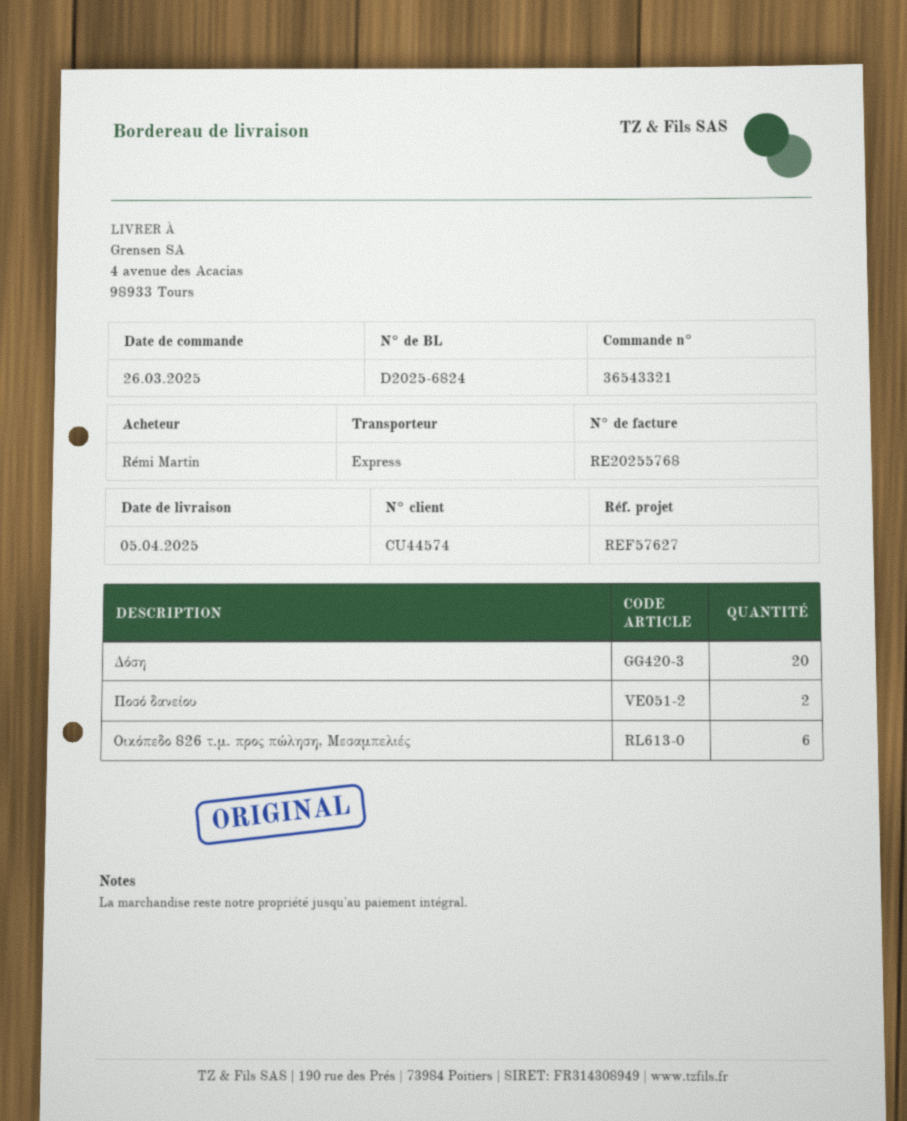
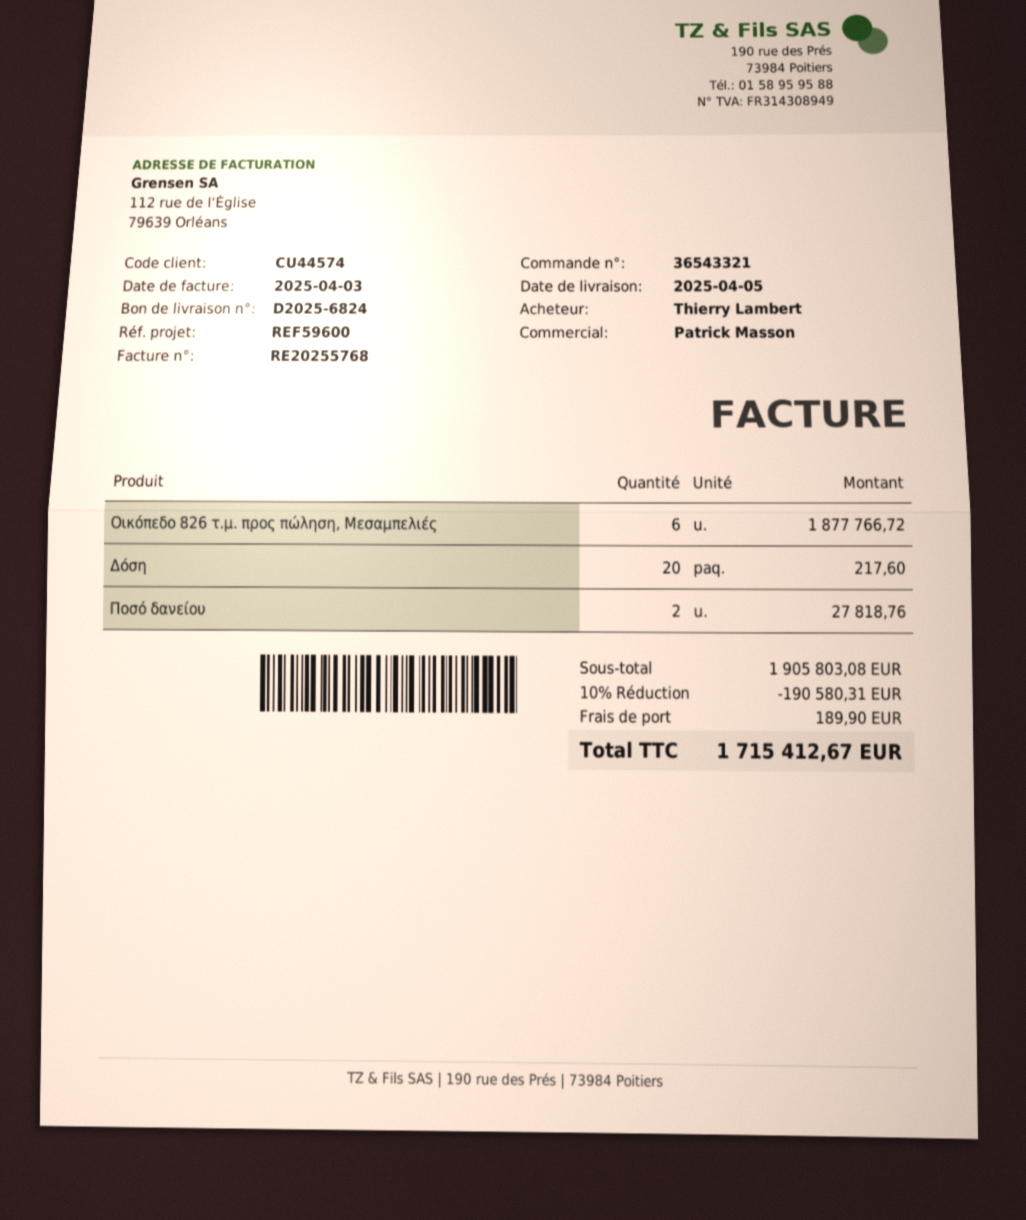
reference: REF57627 -> REF59600
ordered by: Rémi Martin -> Thierry Lambert

